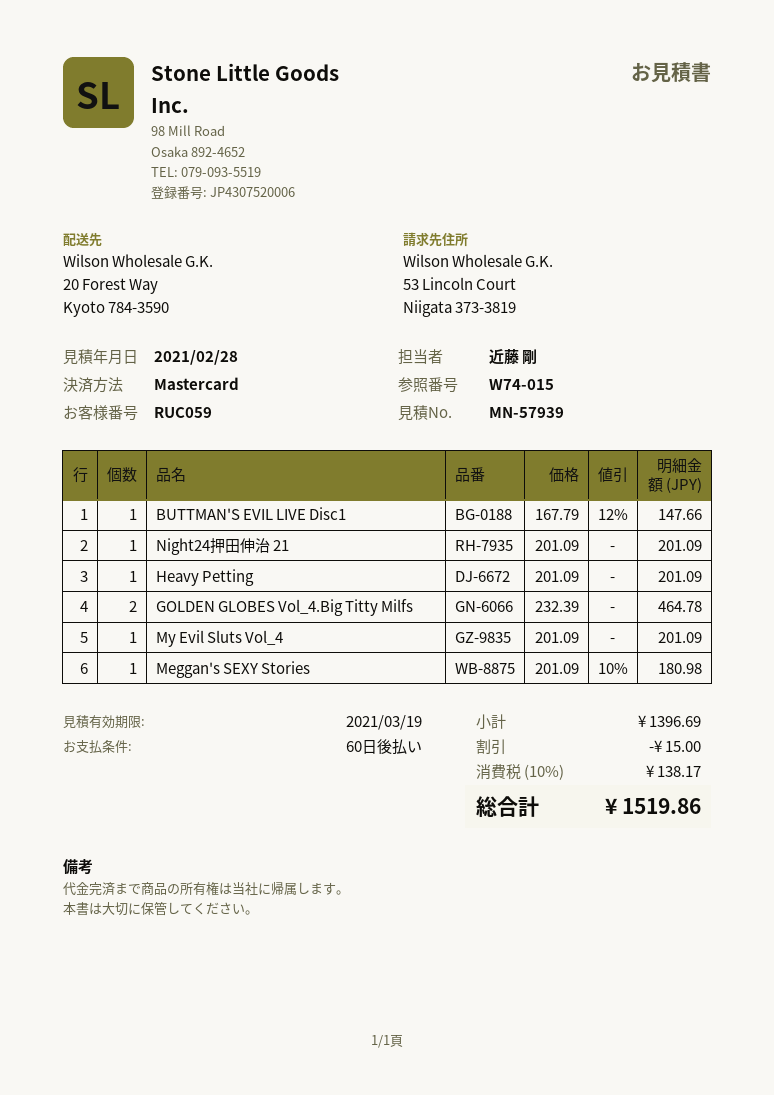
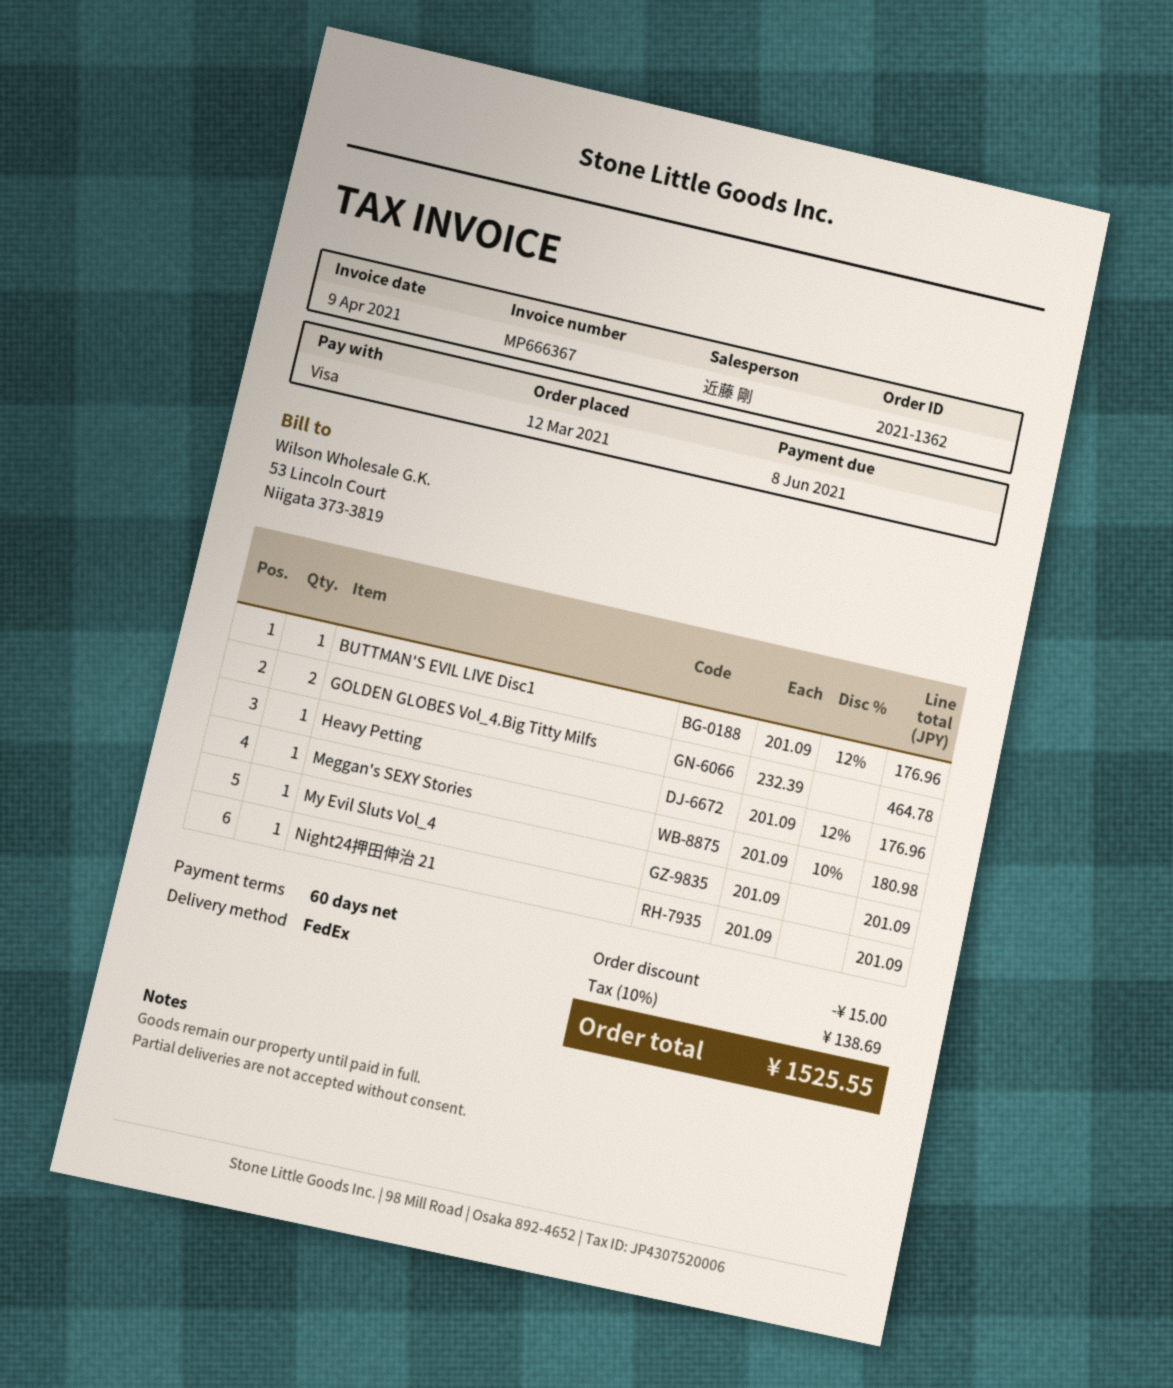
payment method: Mastercard -> Visa
BUTTMAN'S EVIL LIVE Disc1: 1 x 167.79 - 12% = 147.66 -> 1 x 201.09 - 12% = 176.96
Heavy Petting: 1 x 201.09 = 201.09 -> 1 x 201.09 - 12% = 176.96
tax: 10% = 138.17 -> 10% = 138.69
total: 1519.86 -> 1525.55

